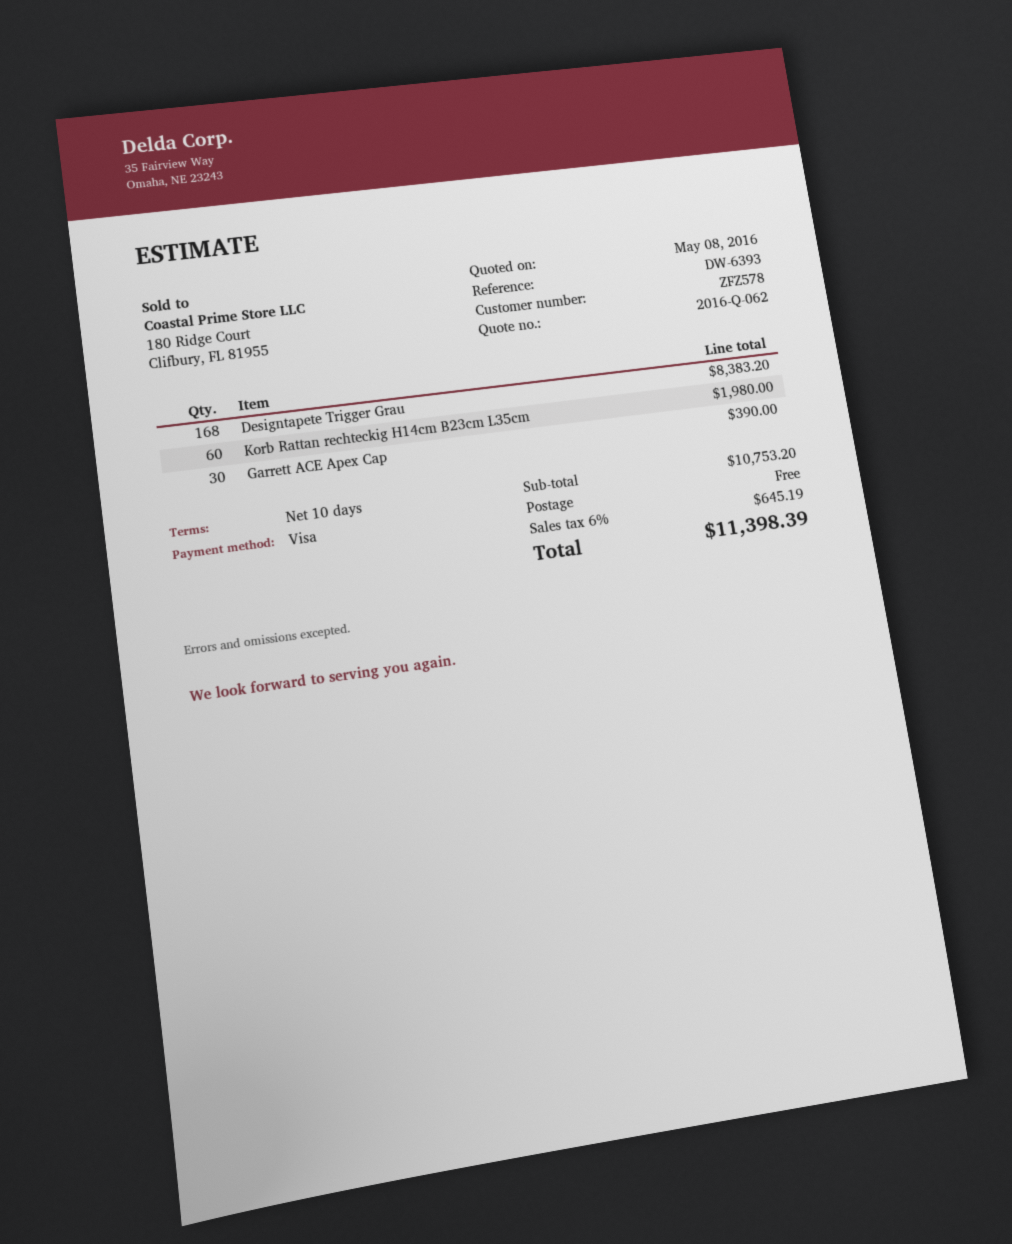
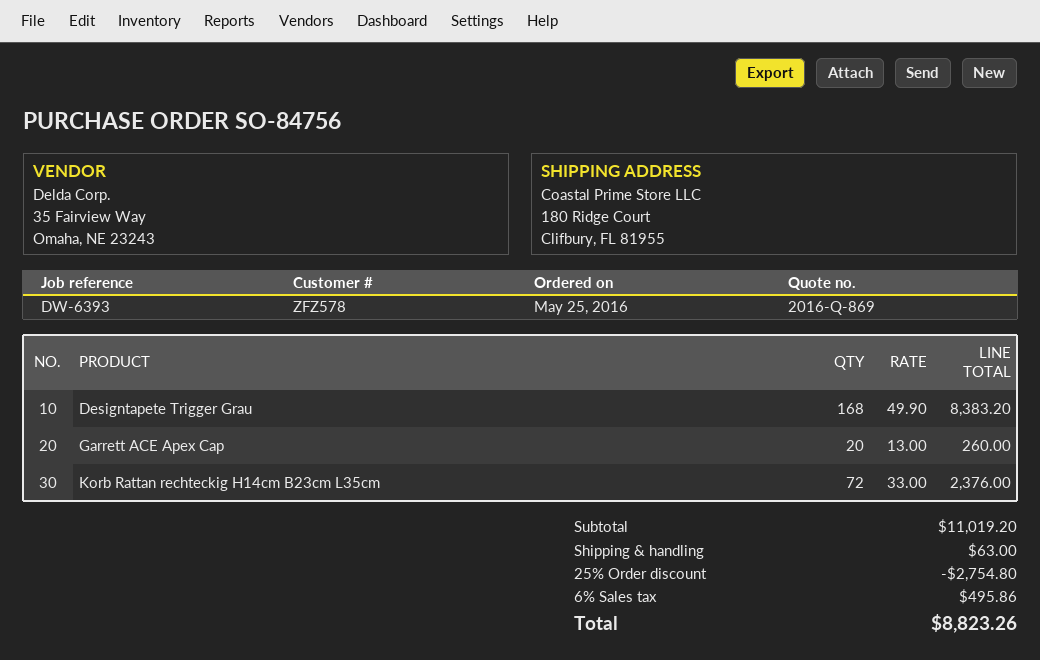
quote number: 2016-Q-062 -> 2016-Q-869
Korb Rattan rechteckig H14cm B23cm L35cm: 60 for 1980.00 -> 72 for 2376.00
Garrett ACE Apex Cap: 30 for 390.00 -> 20 for 260.00
subtotal: 10753.20 -> 11019.20
discount: none -> 25% = 2754.80
shipping: 0.00 -> 63.00
tax: 6% = 645.19 -> 6% = 495.86
total: 11398.39 -> 8823.26

